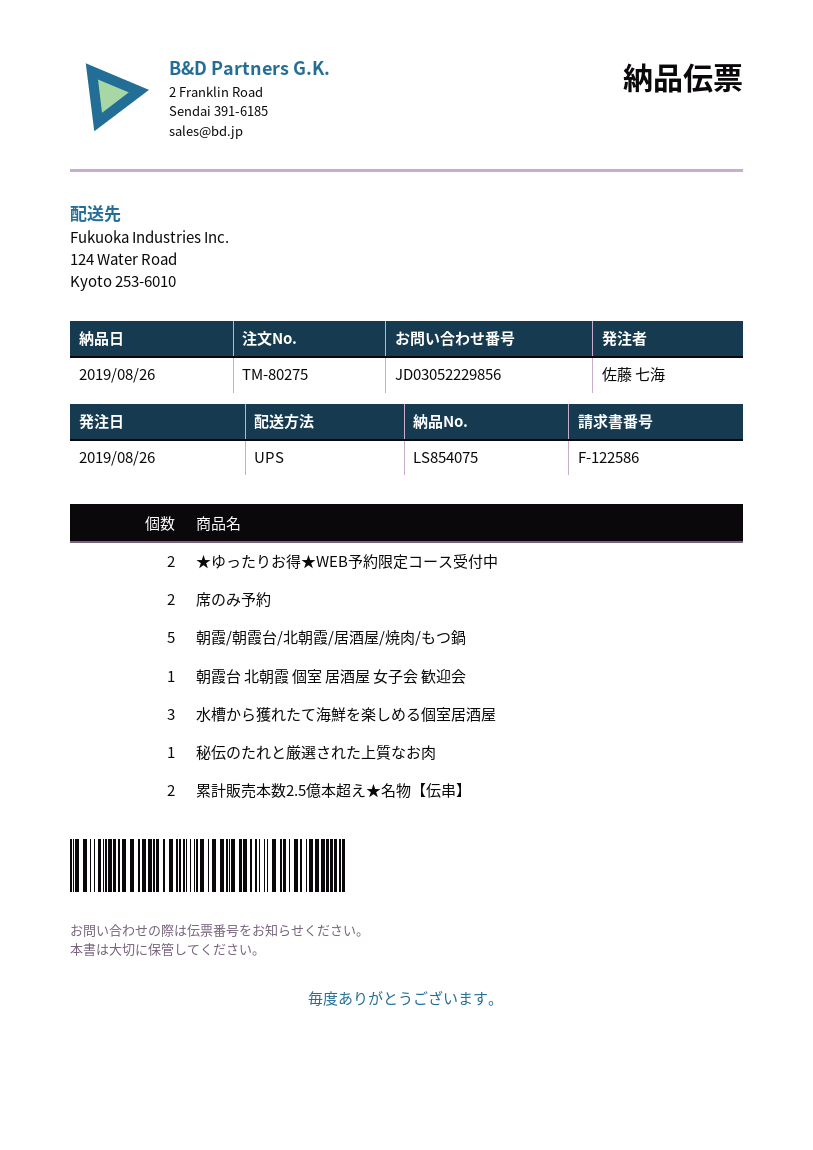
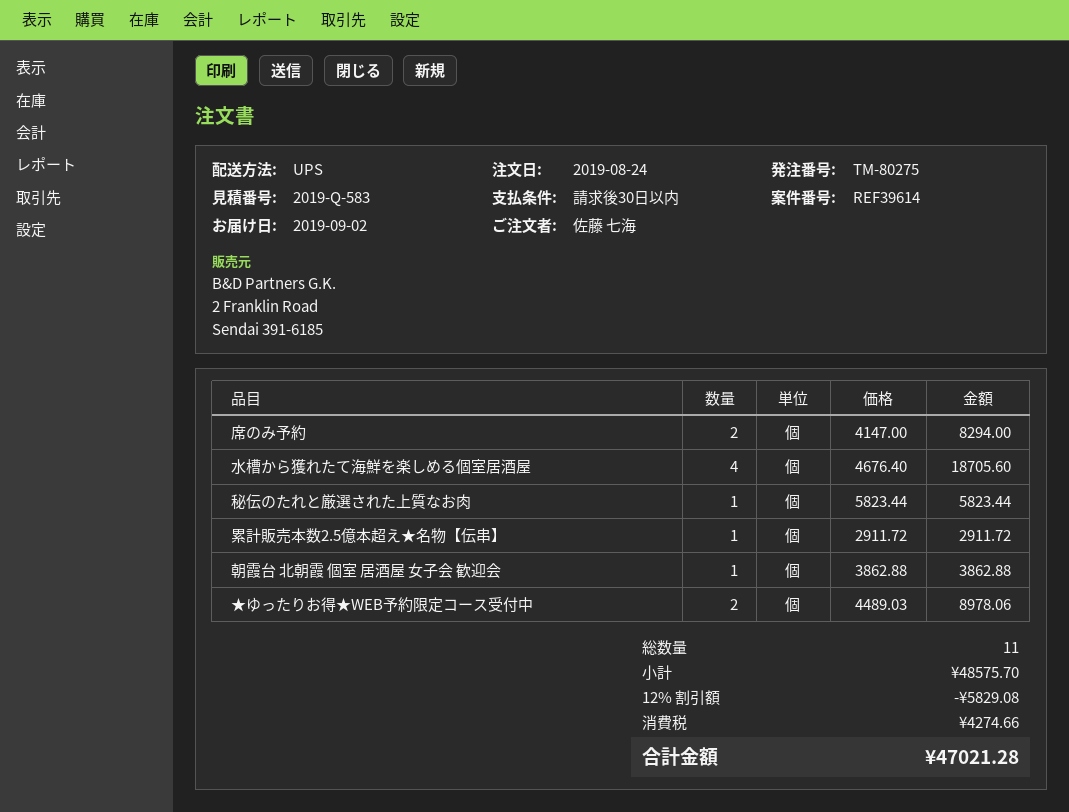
order date: 2019-08-26 -> 2019-08-24
delivery date: 2019-08-26 -> 2019-09-02
朝霞/朝霞台/北朝霞/居酒屋/焼肉/もつ鍋: 5 -> none
水槽から獲れたて海鮮を楽しめる個室居酒屋: 3 -> 4
累計販売本数2.5億本超え★名物【伝串】: 2 -> 1

